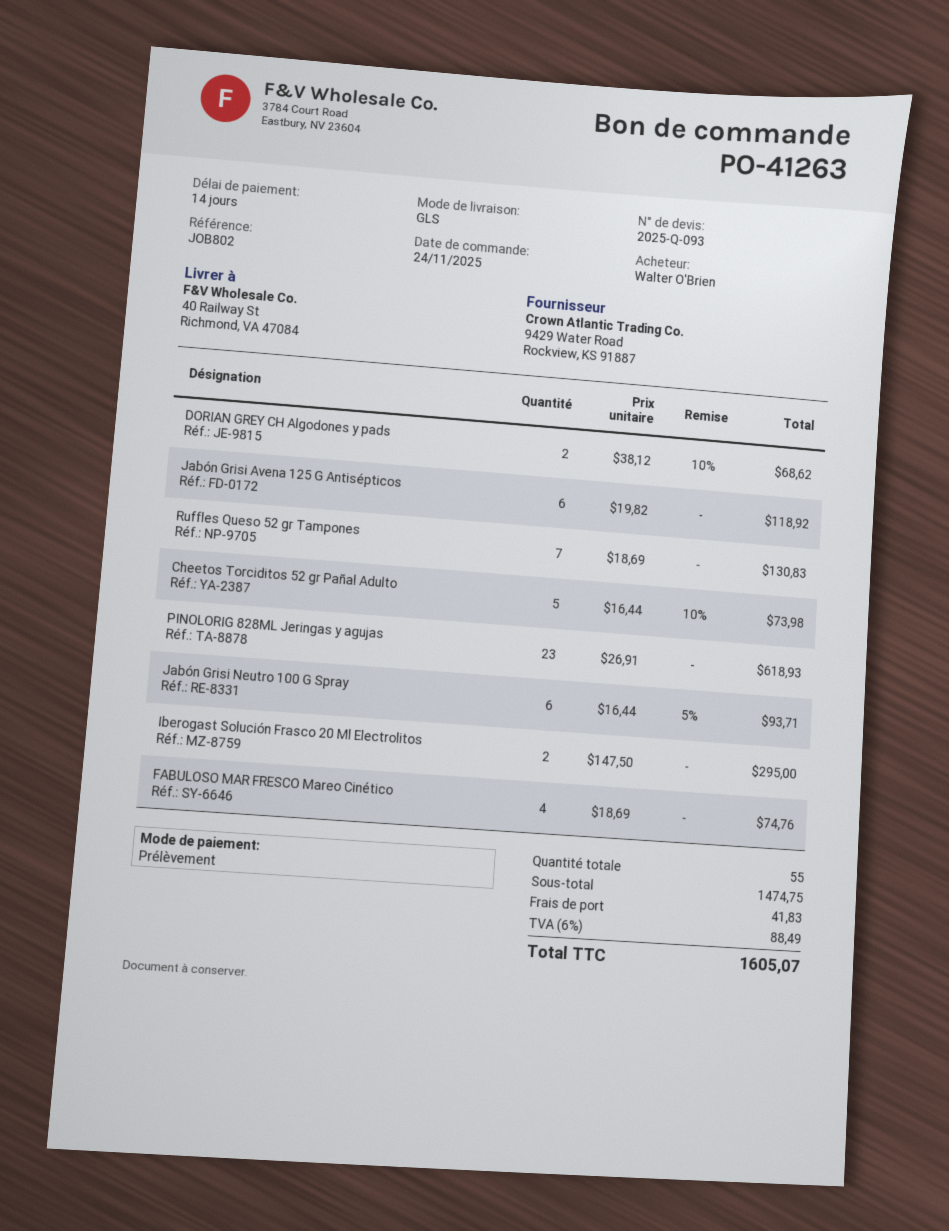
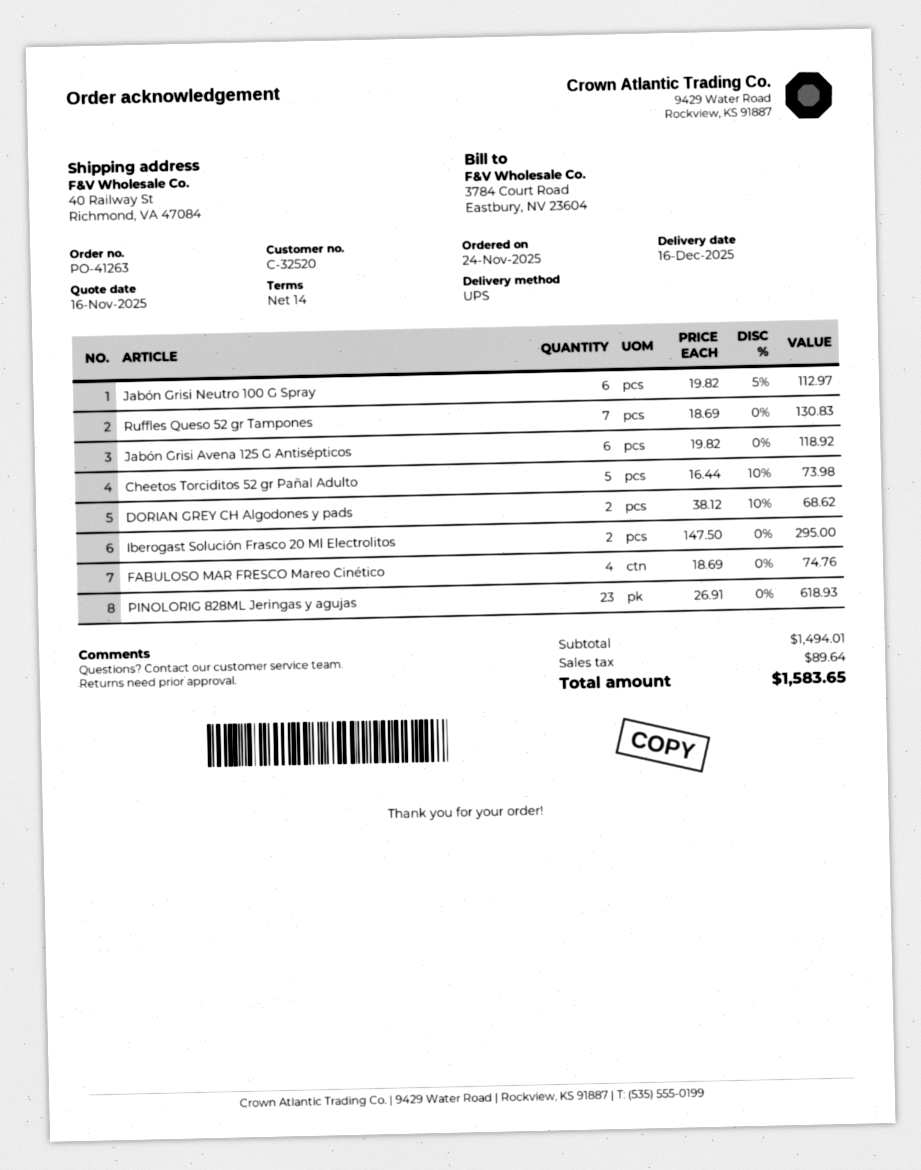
shipping method: GLS -> UPS
Jabón Grisi Neutro 100 G Spray: 6 x 16.44 - 5% = 93.71 -> 6 x 19.82 - 5% = 112.97
subtotal: 1474.75 -> 1494.01
shipping: 41.83 -> none
tax: 88.49 -> 89.64
total: 1605.07 -> 1583.65

